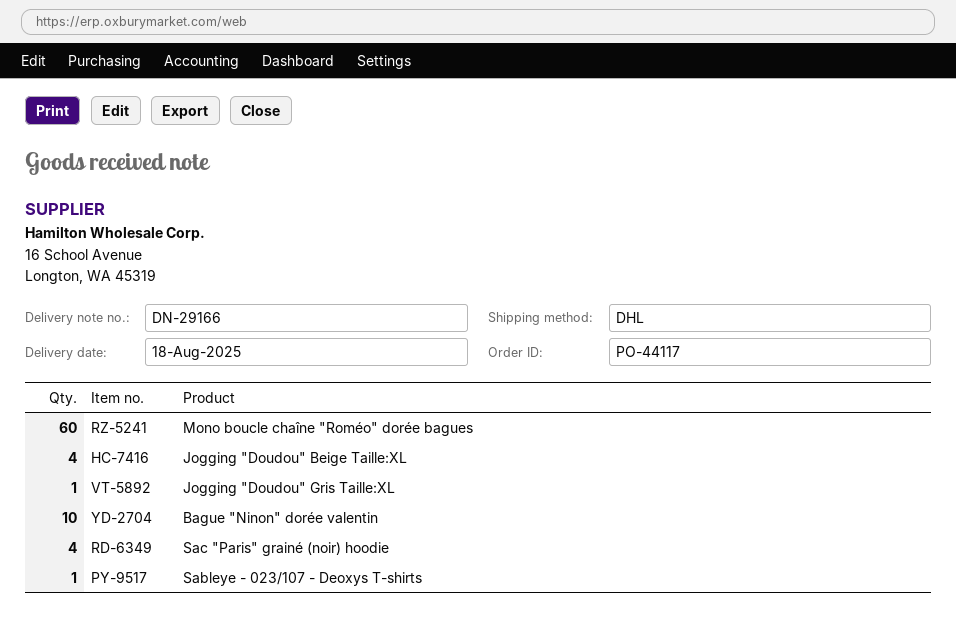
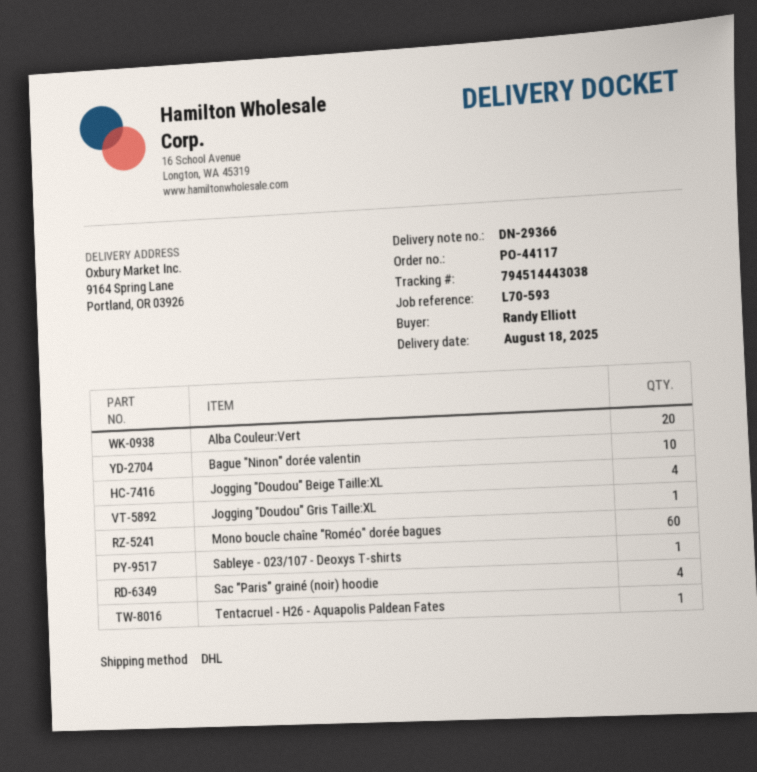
delivery note number: DN-29166 -> DN-29366
Alba Couleur:Vert: none -> 20
Tentacruel - H26 - Aquapolis Paldean Fates: none -> 1

